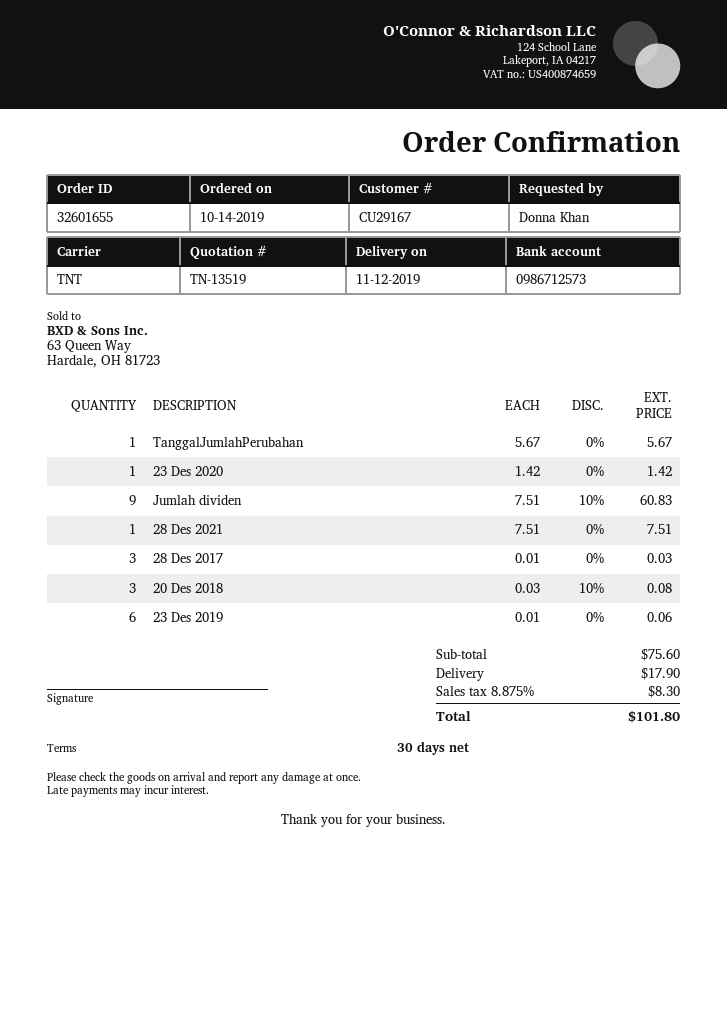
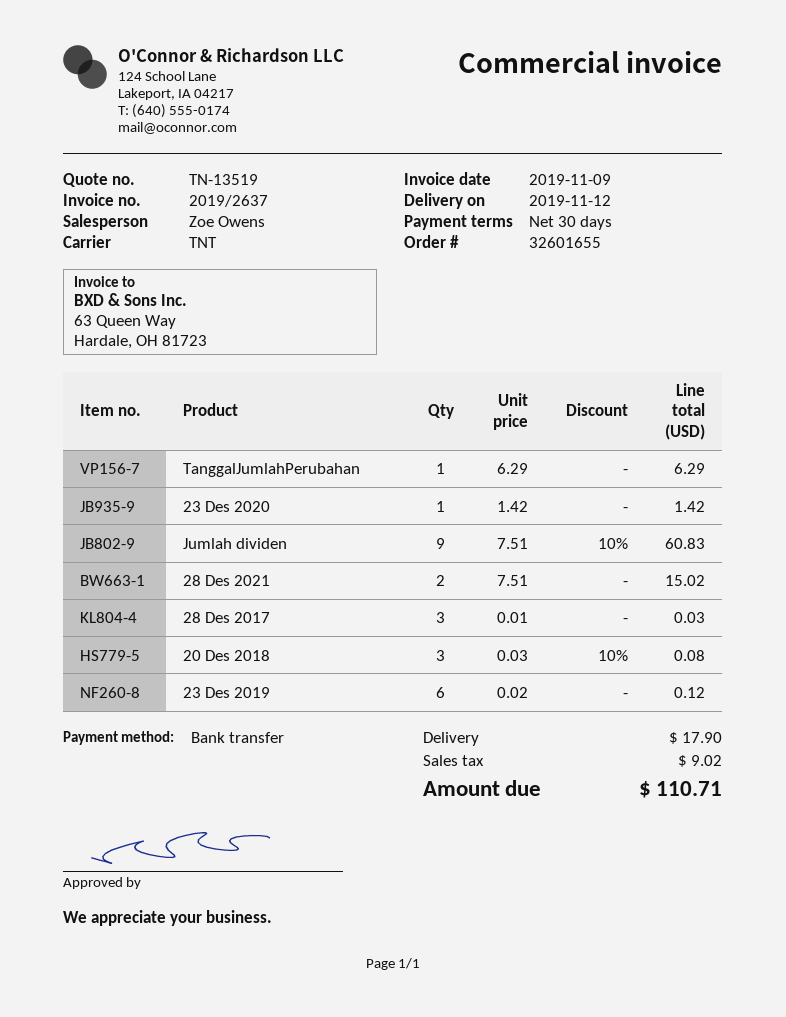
TanggalJumlahPerubahan: 1 x 5.67 = 5.67 -> 1 x 6.29 = 6.29
28 Des 2021: 1 x 7.51 = 7.51 -> 2 x 7.51 = 15.02
23 Des 2019: 6 x 0.01 = 0.06 -> 6 x 0.02 = 0.12
tax: 8.30 -> 9.02
total: 101.80 -> 110.71

